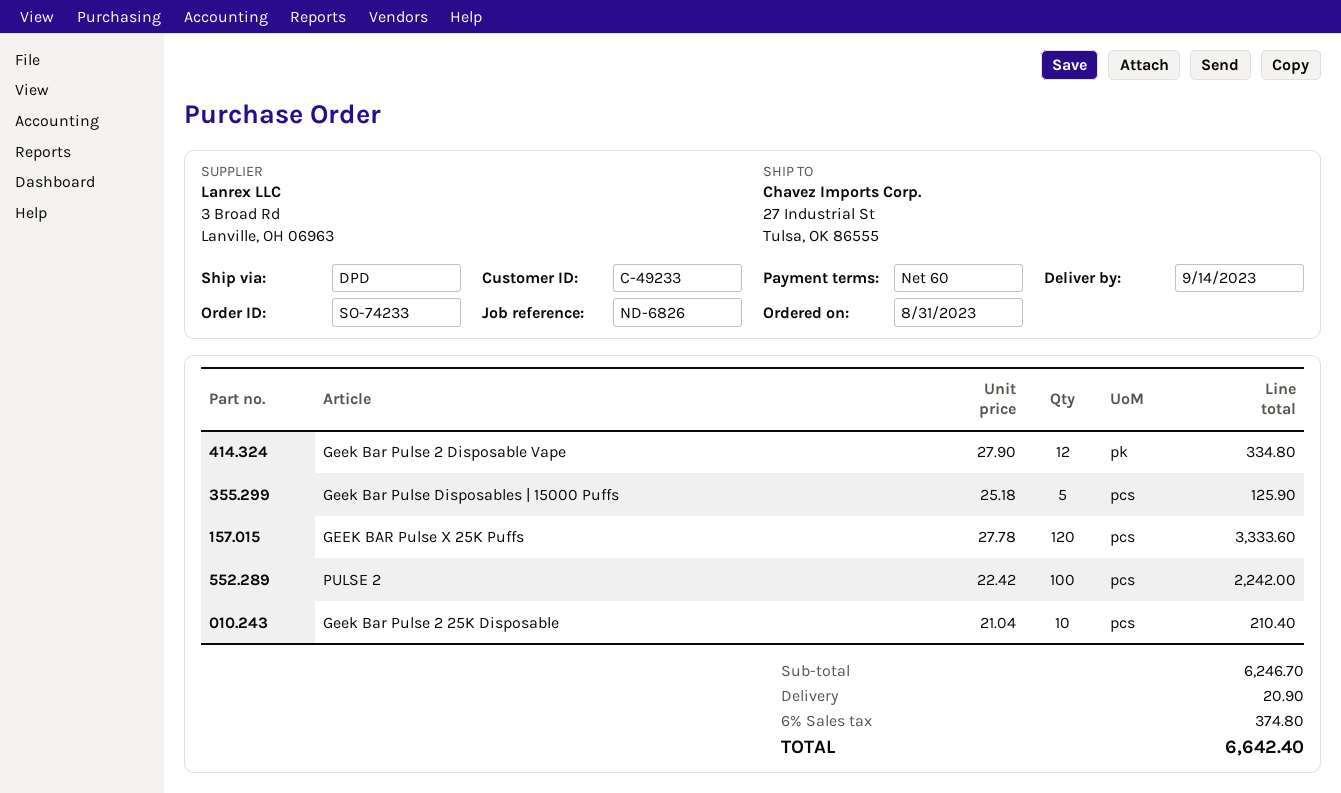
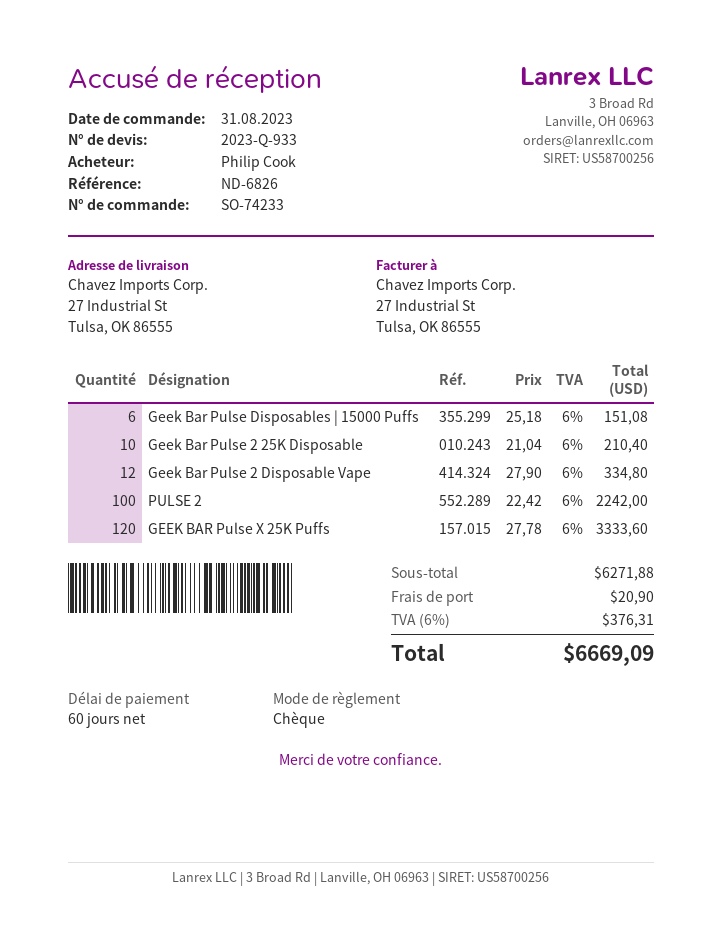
Geek Bar Pulse Disposables | 15000 Puffs: 5 x 25.18 = 125.90 -> 6 x 25.18 = 151.08
subtotal: 6246.70 -> 6271.88
tax: 6% = 374.80 -> 6% = 376.31
total: 6642.40 -> 6669.09

